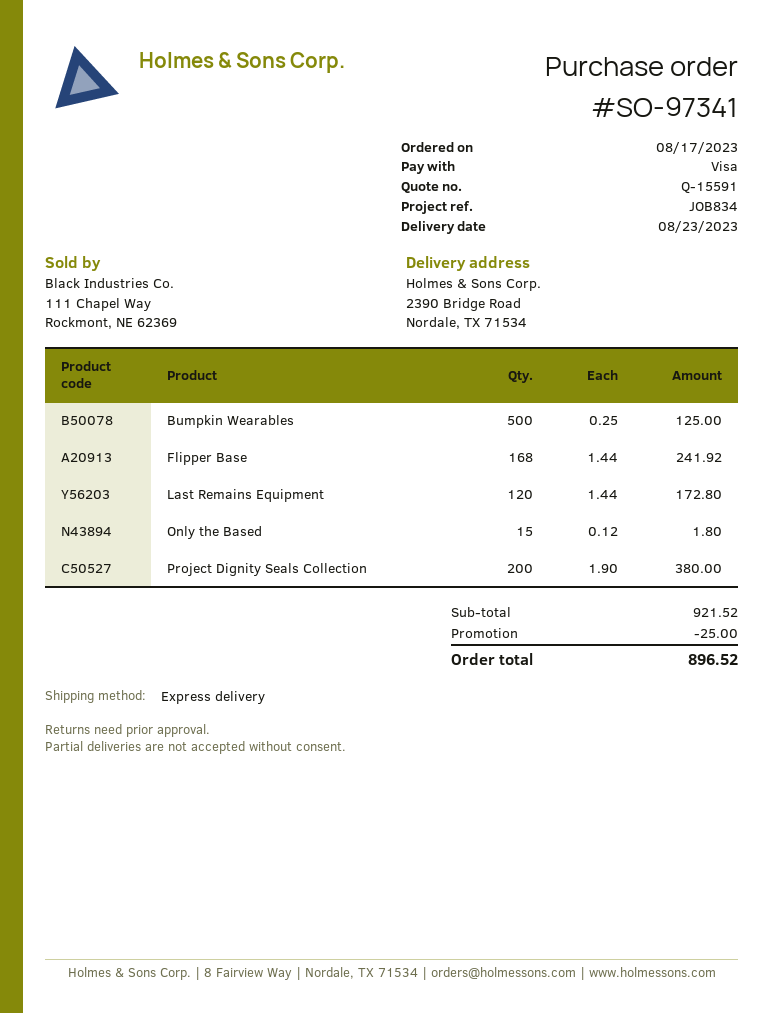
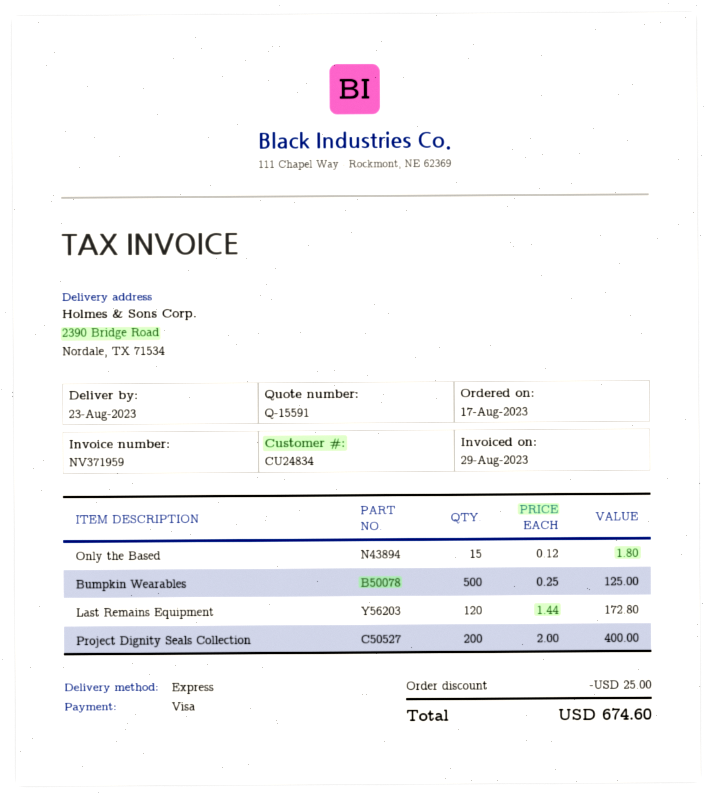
Flipper Base: 168 x 1.44 = 241.92 -> none
Project Dignity Seals Collection: 200 x 1.90 = 380.00 -> 200 x 2.00 = 400.00
total: 896.52 -> 674.60

